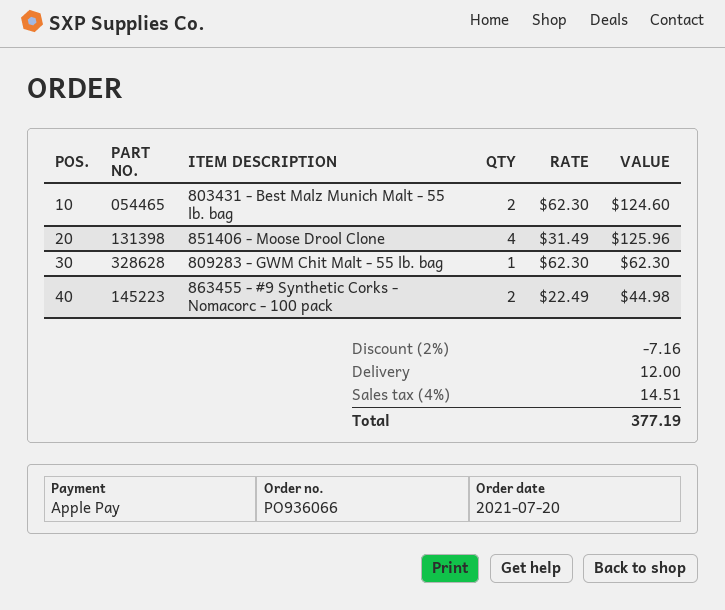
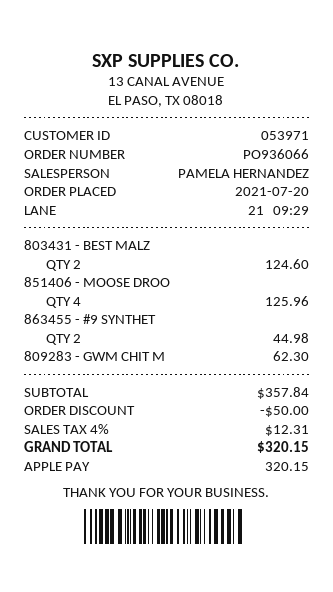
discount: 7.16 -> 50.00
shipping: 12.00 -> none
tax: 4% = 14.51 -> 4% = 12.31
total: 377.19 -> 320.15

